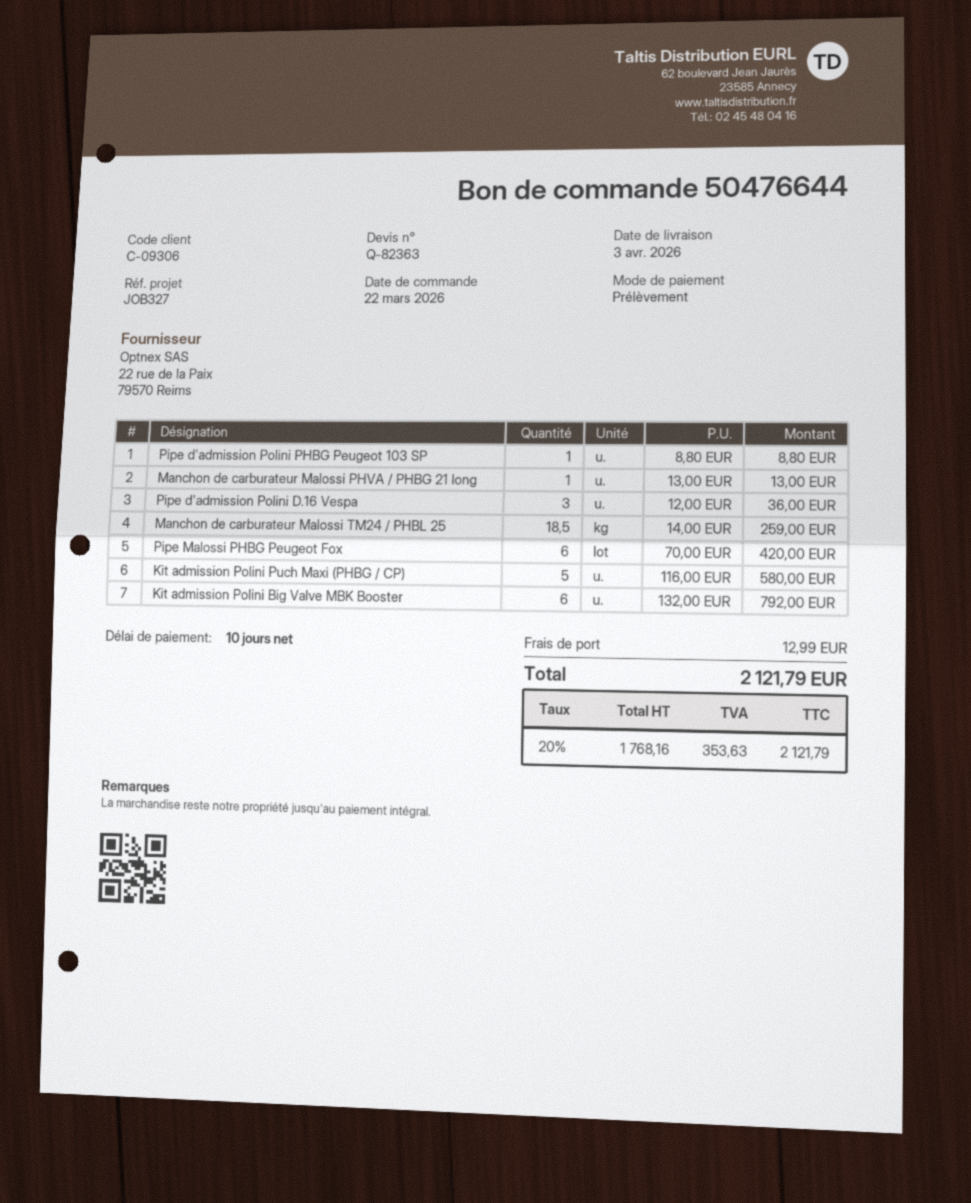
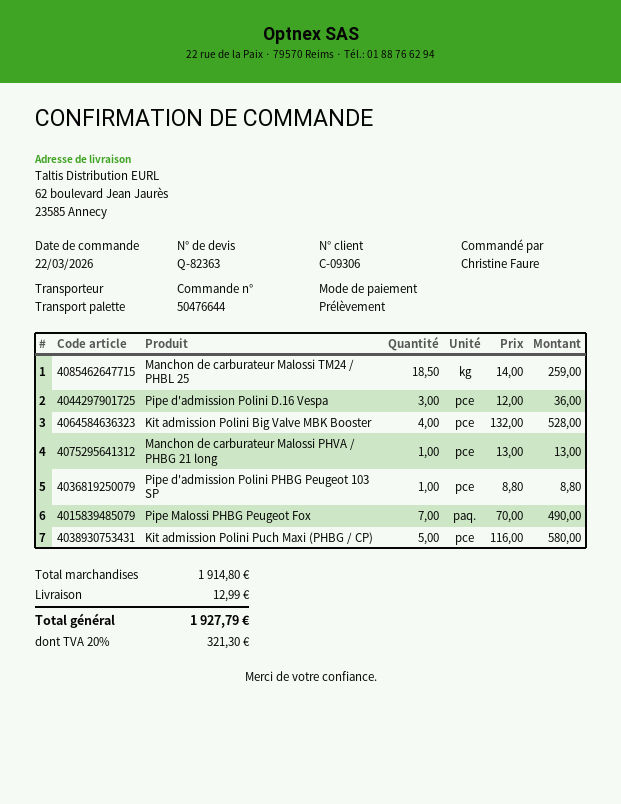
Pipe Malossi PHBG Peugeot Fox: 6 x 70.00 = 420.00 -> 7 x 70.00 = 490.00
Kit admission Polini Big Valve MBK Booster: 6 x 132.00 = 792.00 -> 4 x 132.00 = 528.00
tax: 20% = 353.63 -> 20% = 321.30
total: 2121.79 -> 1927.79

